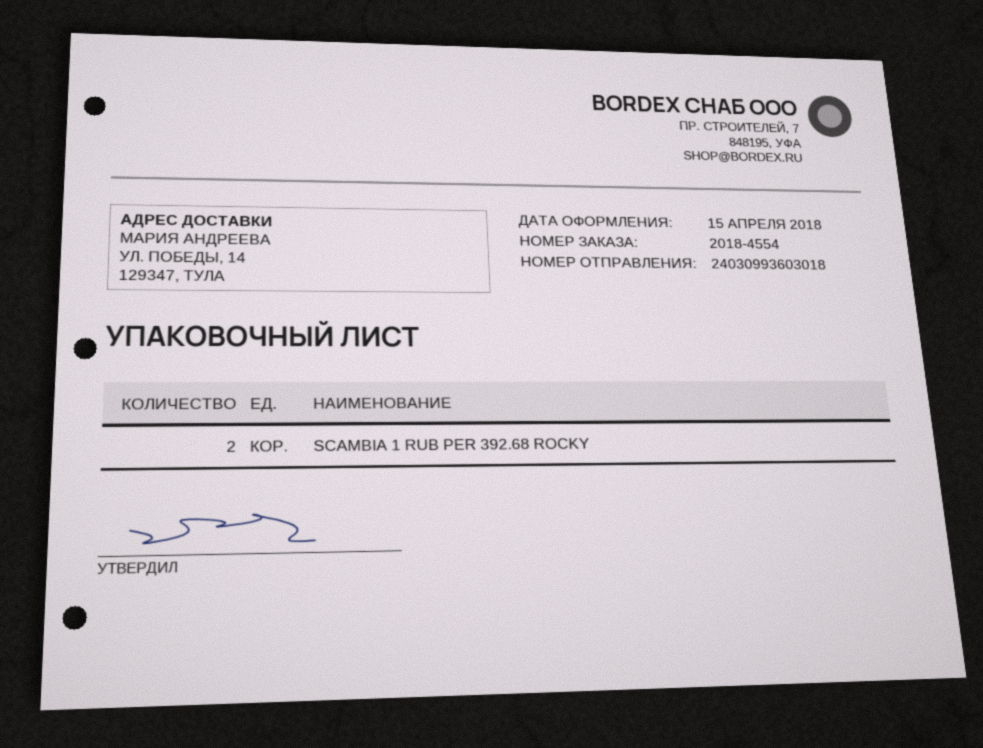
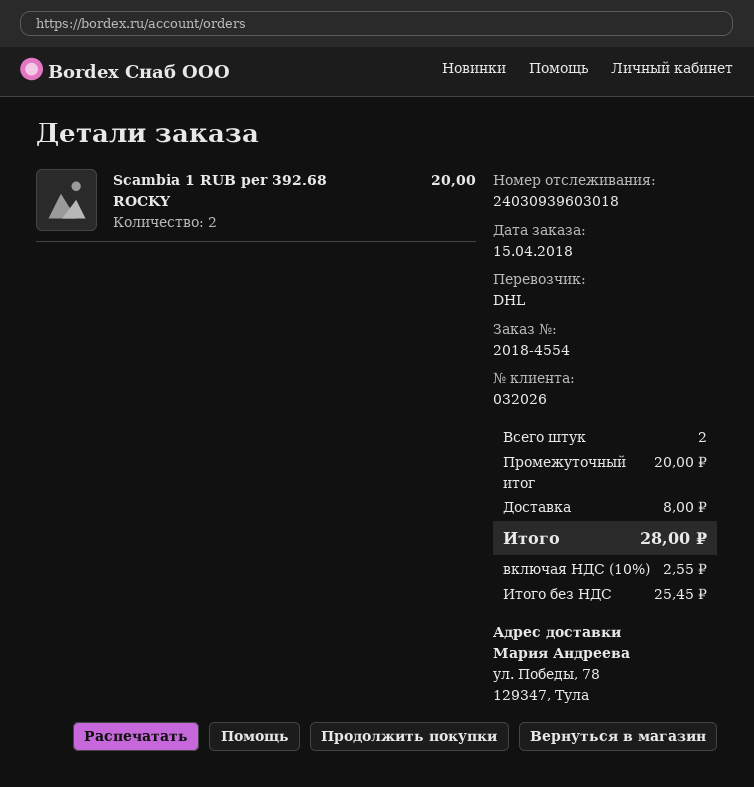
tracking number: 24030993603018 -> 24030939603018
ship to: УЛ. ПОБЕДЫ, 14, 129347, ТУЛА -> ул. Победы, 78, 129347, Тула

